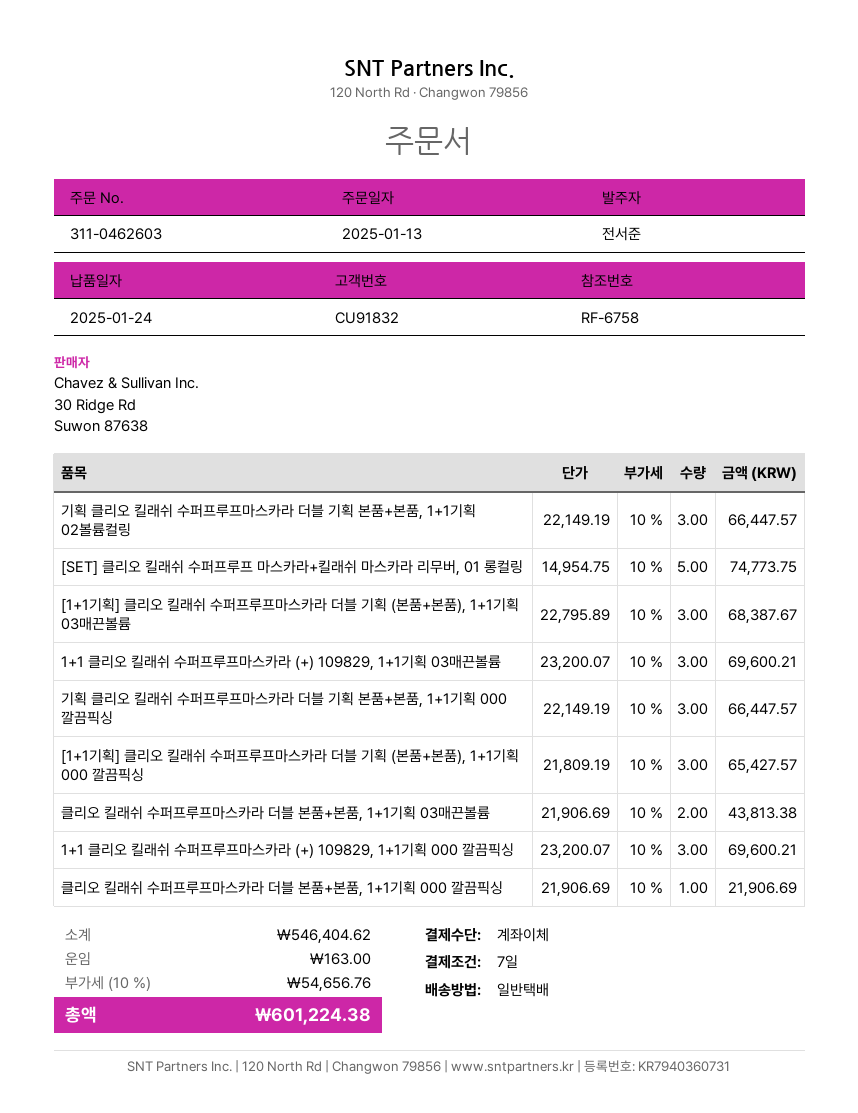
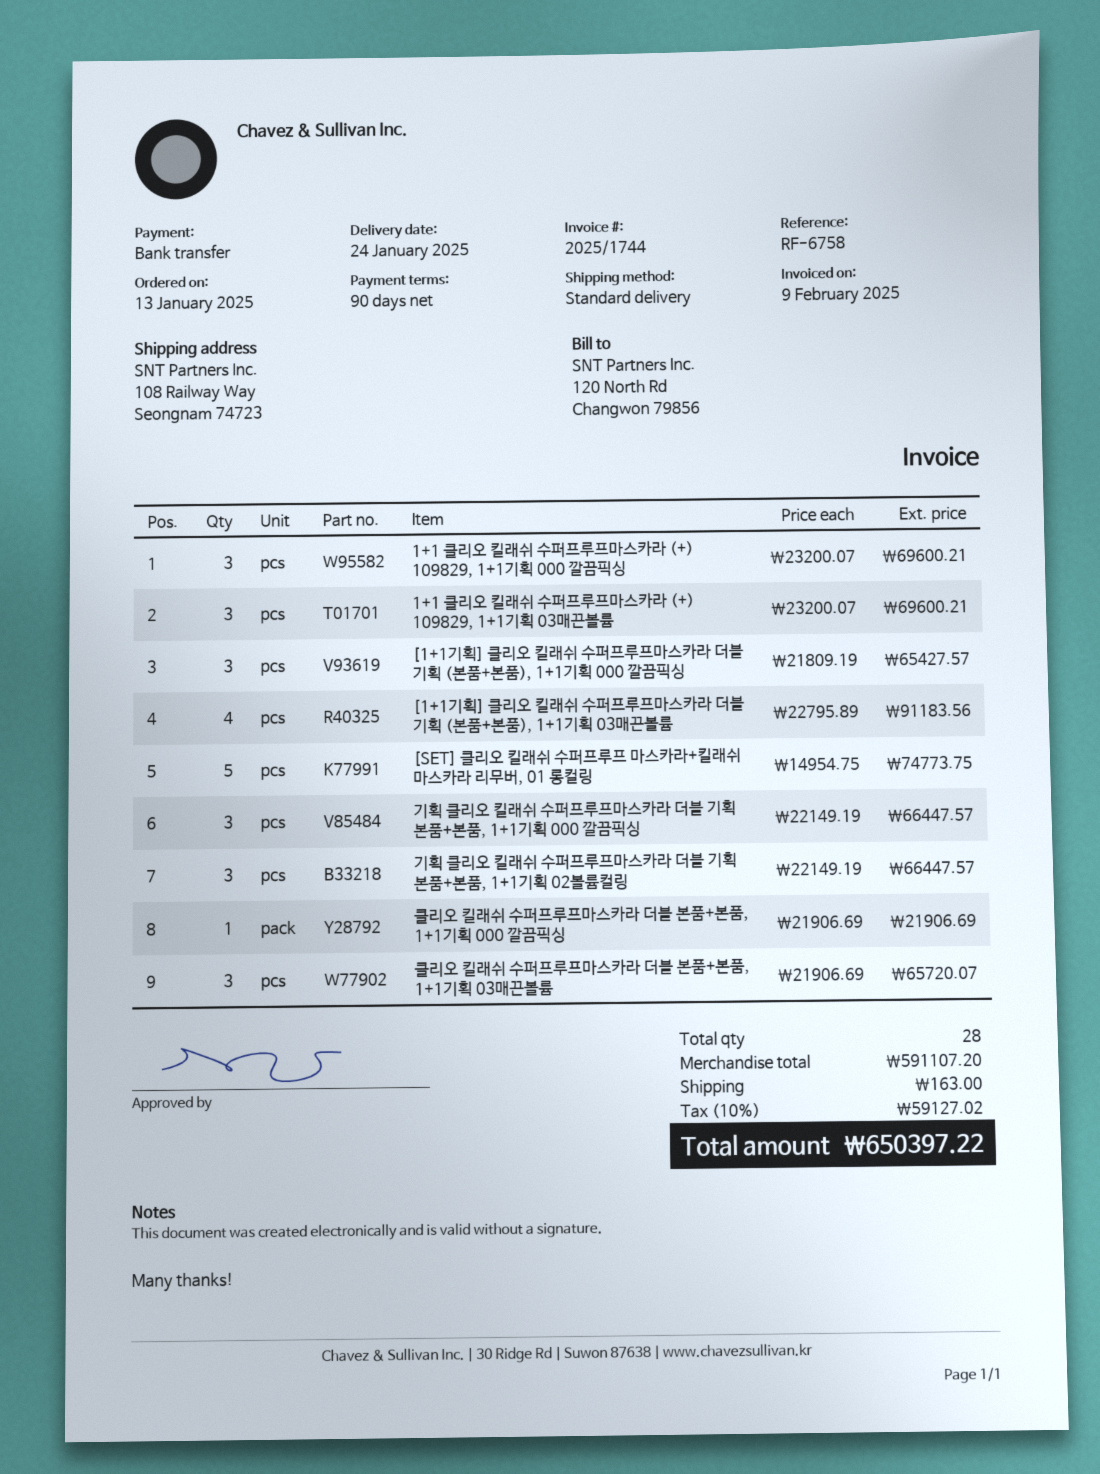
payment terms: 7 days -> 90 days
[1+1기획] 클리오 킬래쉬 수퍼프루프마스카라 더블 기획 (본품+본품), 1+1기획 03매끈볼륨: 3 x 22795.89 = 68387.67 -> 4 x 22795.89 = 91183.56
클리오 킬래쉬 수퍼프루프마스카라 더블 본품+본품, 1+1기획 03매끈볼륨: 2 x 21906.69 = 43813.38 -> 3 x 21906.69 = 65720.07
subtotal: 546404.62 -> 591107.20
tax: 10% = 54656.76 -> 10% = 59127.02
total: 601224.38 -> 650397.22

